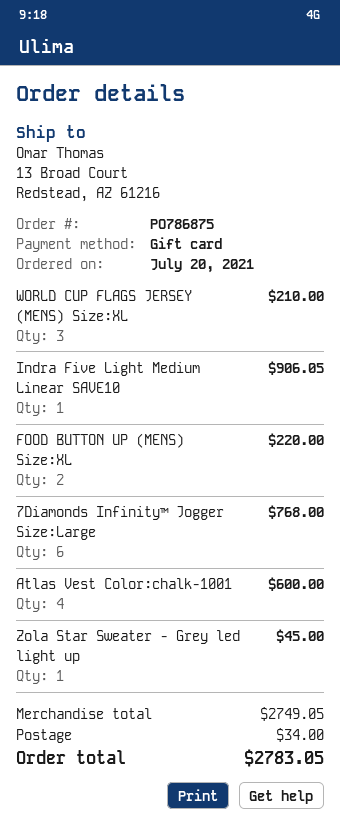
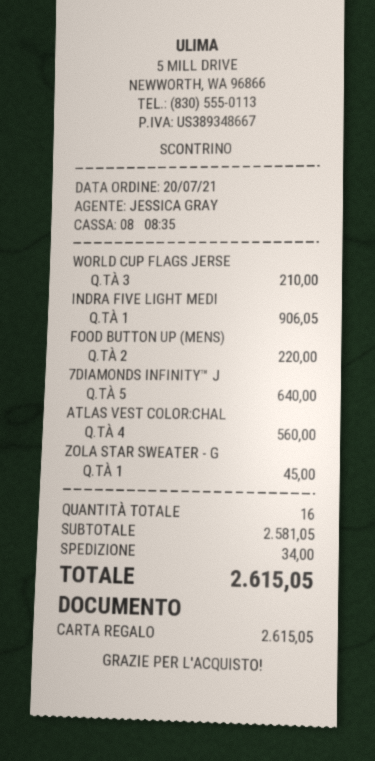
7Diamonds Infinity™ Jogger Size:Large: 6 for 768.00 -> 5 for 640.00
Atlas Vest Color:chalk-1001: 4 for 600.00 -> 4 for 560.00
subtotal: 2749.05 -> 2581.05
total: 2783.05 -> 2615.05

